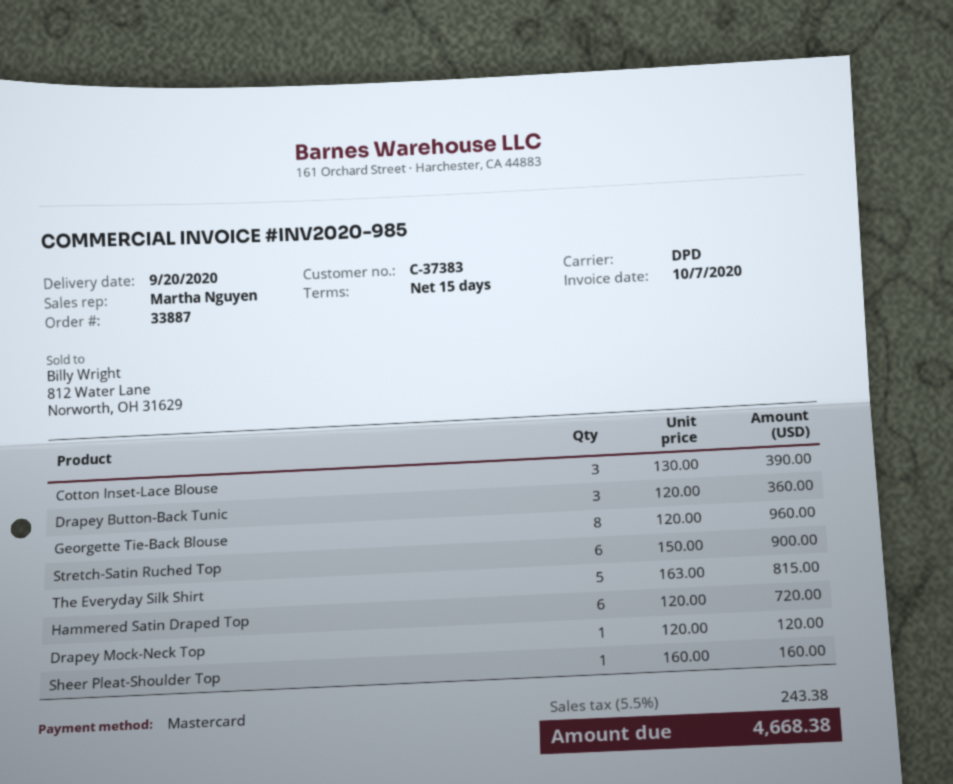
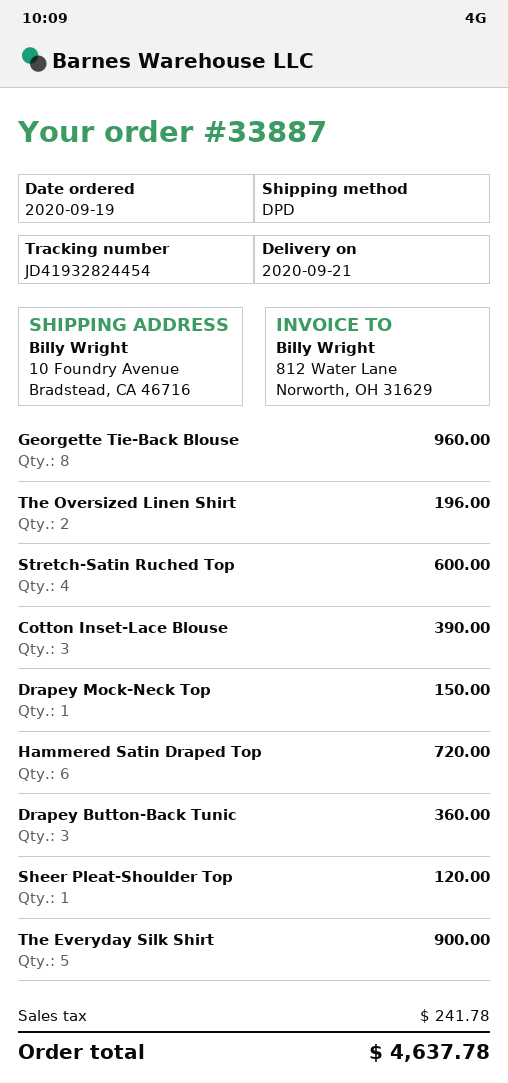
delivery date: 2020-09-20 -> 2020-09-21
Stretch-Satin Ruched Top: 6 for 900.00 -> 4 for 600.00
The Everyday Silk Shirt: 5 for 815.00 -> 5 for 900.00
Drapey Mock-Neck Top: 1 for 120.00 -> 1 for 150.00
Sheer Pleat-Shoulder Top: 1 for 160.00 -> 1 for 120.00
The Oversized Linen Shirt: none -> 2 for 196.00
tax: 243.38 -> 241.78
total: 4668.38 -> 4637.78

